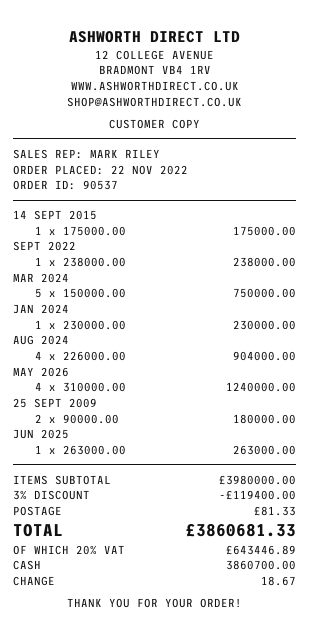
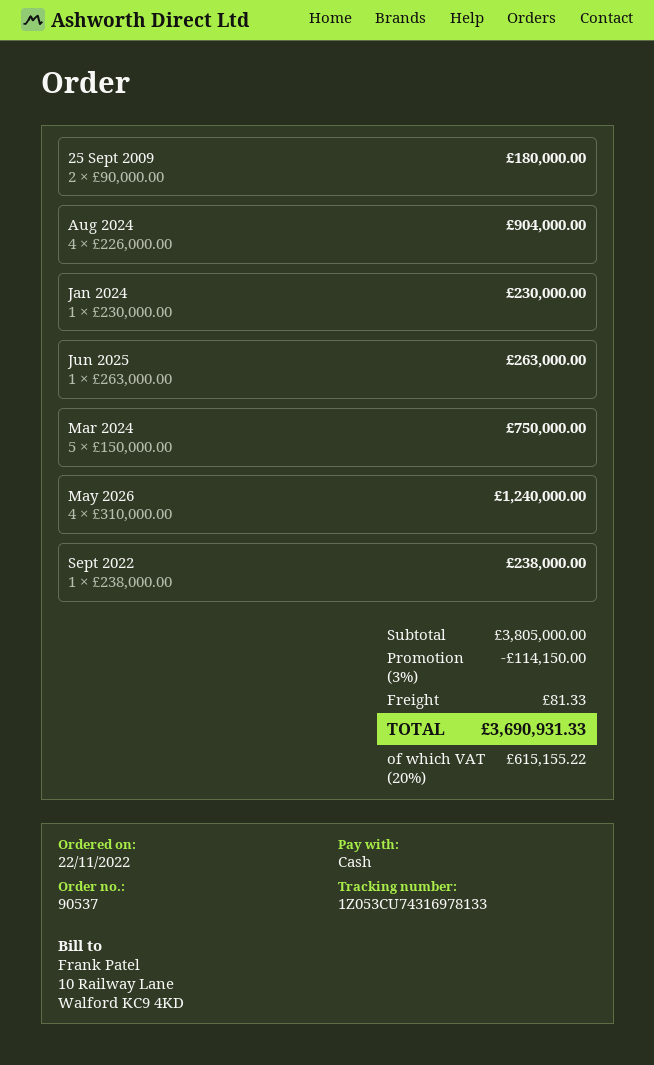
14 SEPT 2015: 1 x 175000.00 = 175000.00 -> none
subtotal: 3980000.00 -> 3805000.00
discount: 3% = 119400.00 -> 3% = 114150.00
tax: 20% = 643446.89 -> 20% = 615155.22
total: 3860681.33 -> 3690931.33

